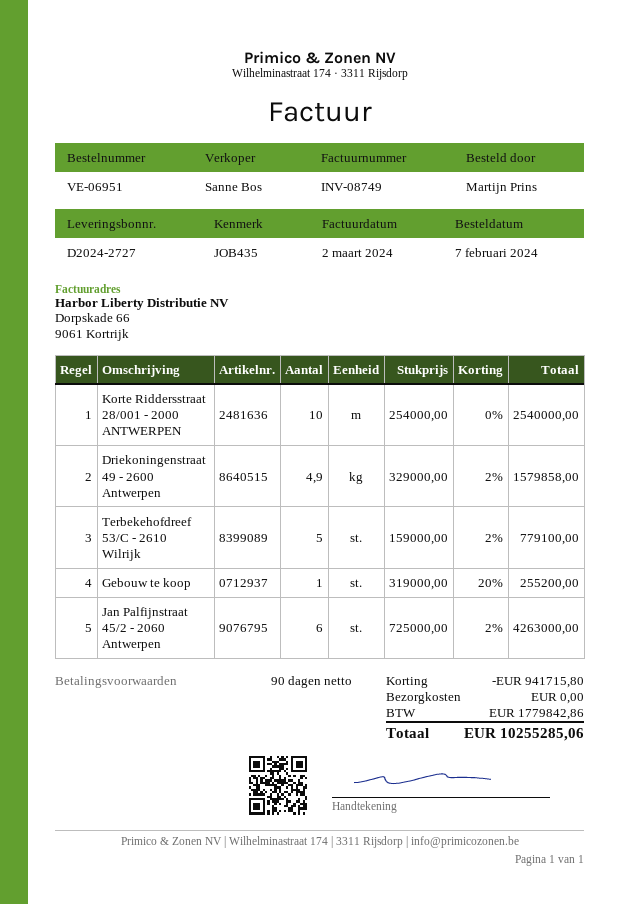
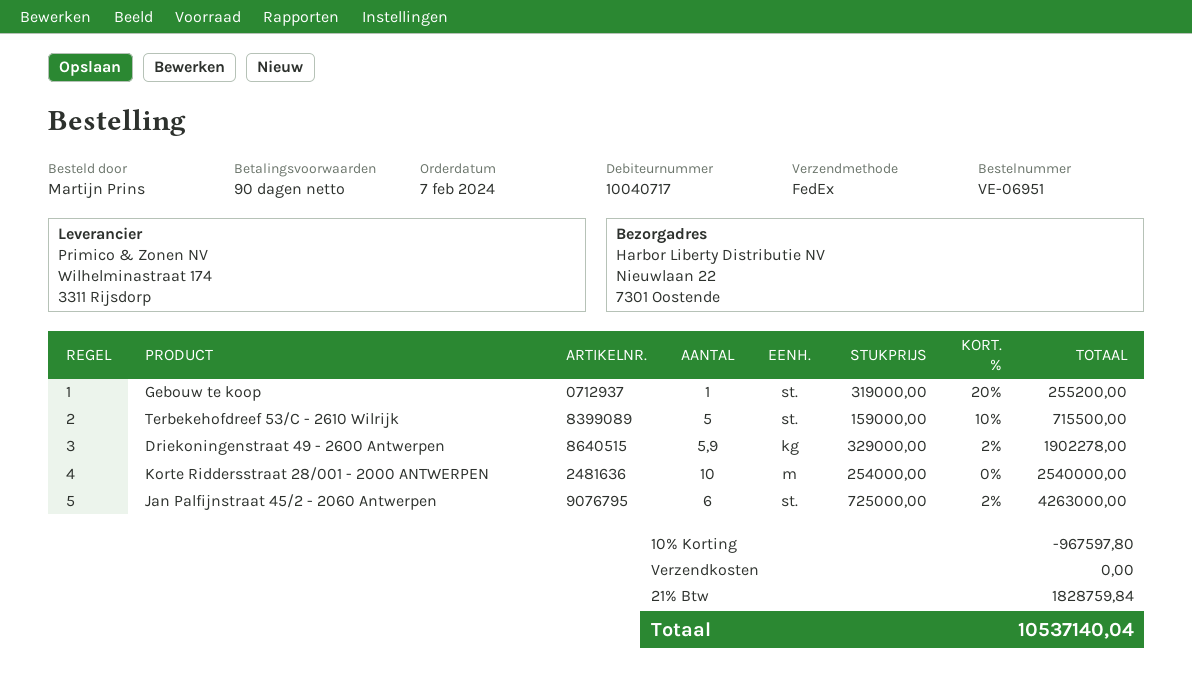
Driekoningenstraat 49 - 2600 Antwerpen: 4.9 x 329000.00 - 2% = 1579858.00 -> 5.9 x 329000.00 - 2% = 1902278.00
Terbekehofdreef 53/C - 2610 Wilrijk: 5 x 159000.00 - 2% = 779100.00 -> 5 x 159000.00 - 10% = 715500.00
discount: 941715.80 -> 967597.80
tax: 1779842.86 -> 1828759.84
total: 10255285.06 -> 10537140.04

